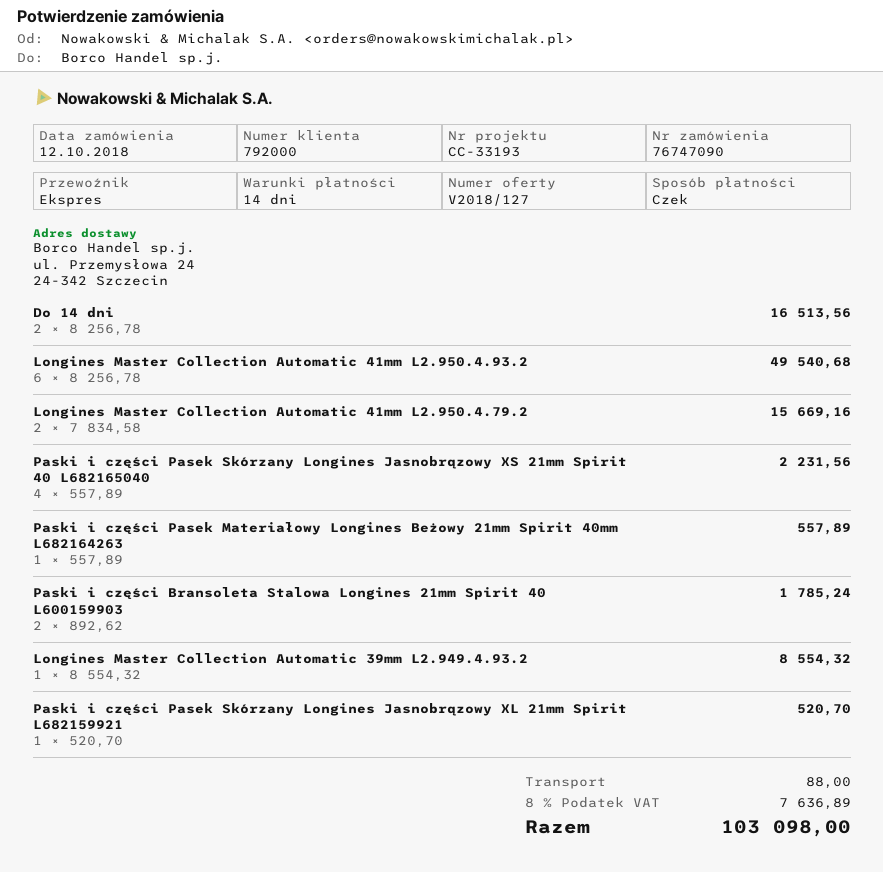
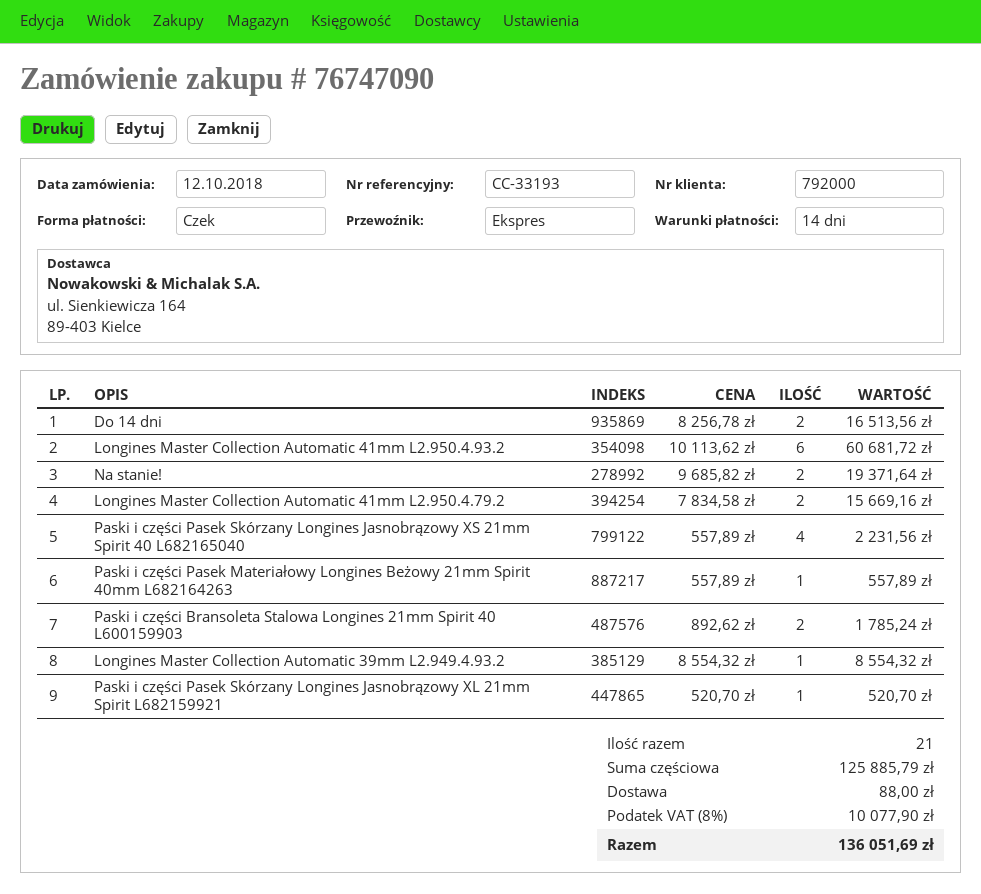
Longines Master Collection Automatic 41mm L2.950.4.93.2: 6 x 8256.78 = 49540.68 -> 6 x 10113.62 = 60681.72
Na stanie!: none -> 2 x 9685.82 = 19371.64
tax: 8% = 7636.89 -> 8% = 10077.90
total: 103098.00 -> 136051.69

